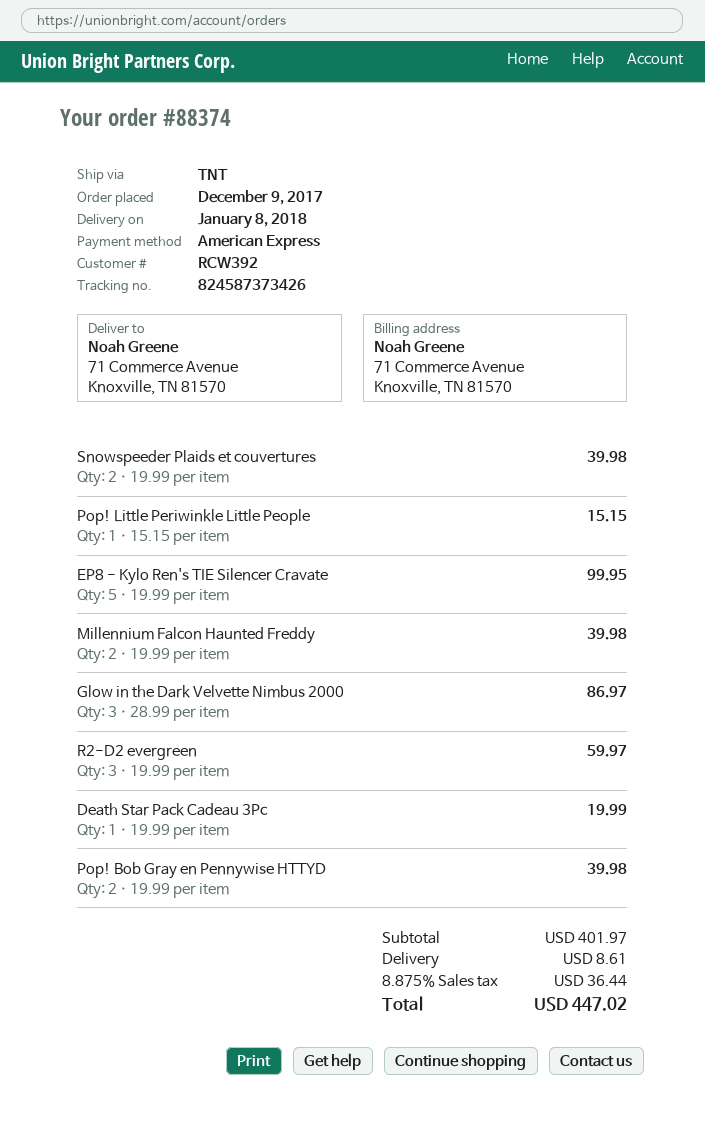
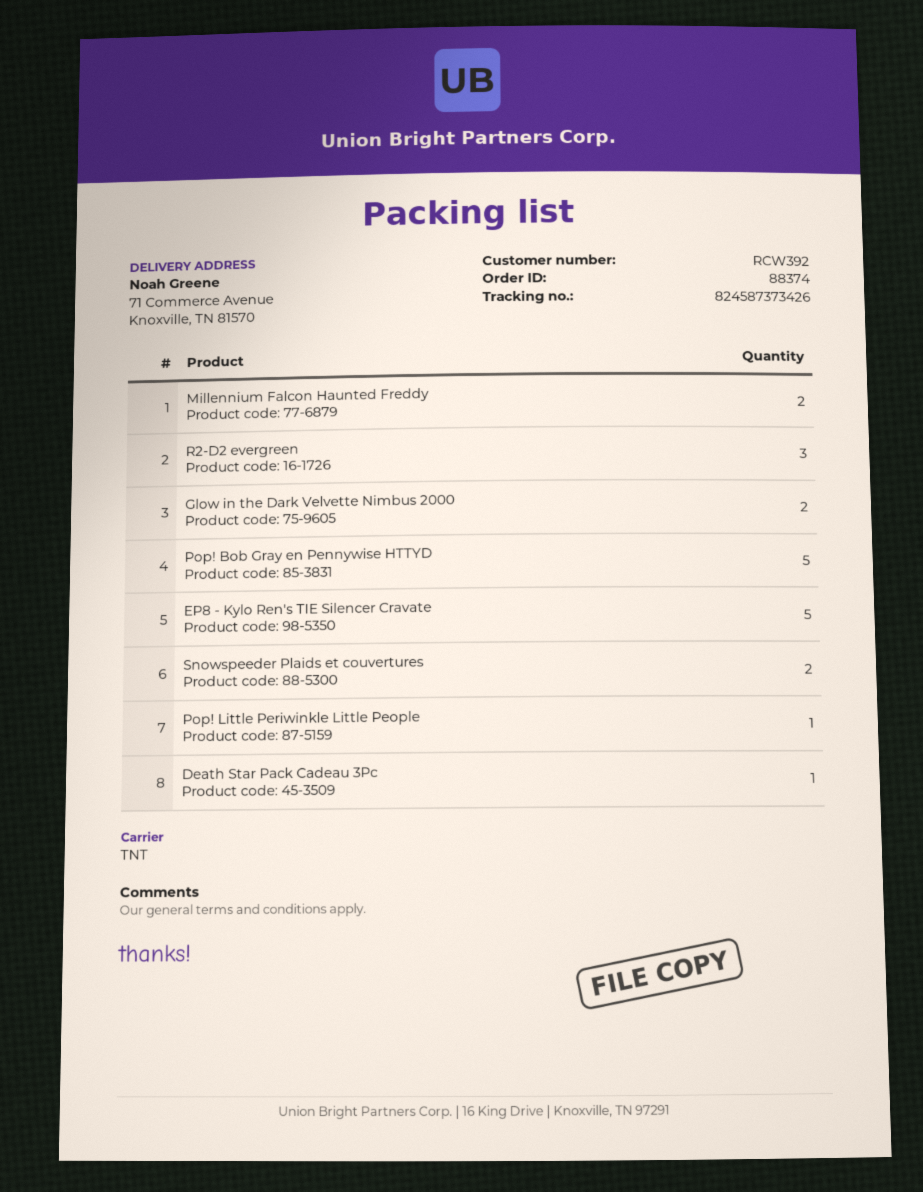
Glow in the Dark Velvette Nimbus 2000: 3 -> 2
Pop! Bob Gray en Pennywise HTTYD: 2 -> 5

